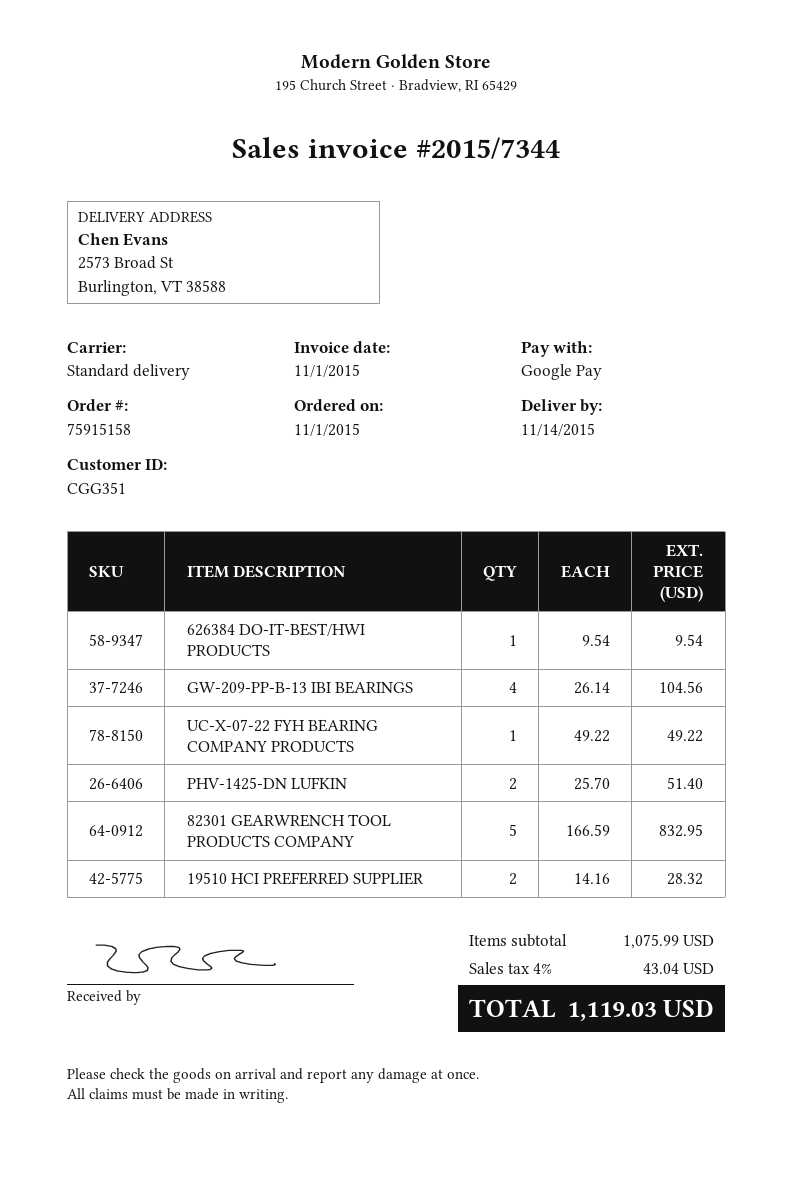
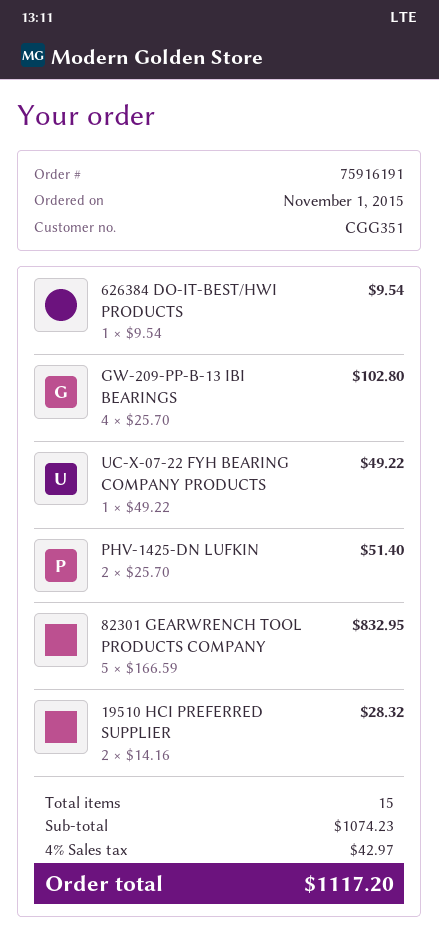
order number: 75915158 -> 75916191
GW-209-PP-B-13 IBI BEARINGS: 4 x 26.14 = 104.56 -> 4 x 25.70 = 102.80
subtotal: 1075.99 -> 1074.23
tax: 4% = 43.04 -> 4% = 42.97
total: 1119.03 -> 1117.20

